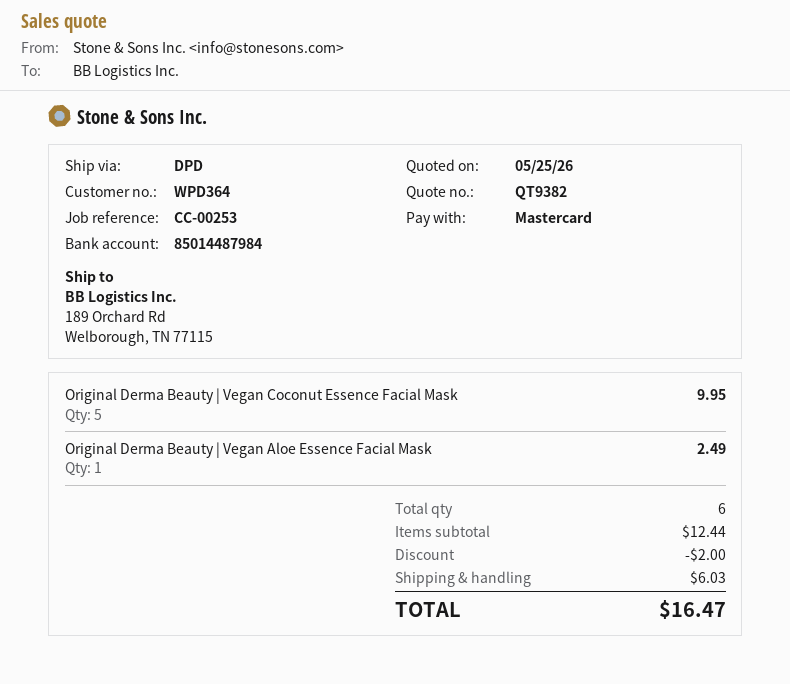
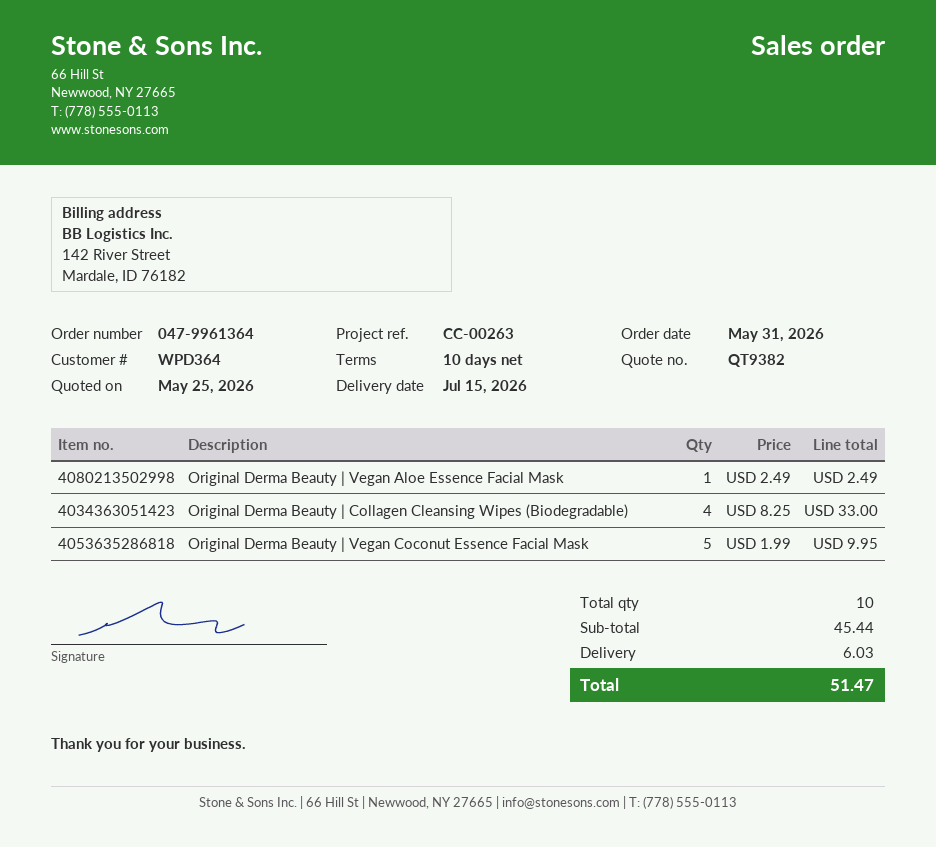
reference: CC-00253 -> CC-00263
Original Derma Beauty | Collagen Cleansing Wipes (Biodegradable): none -> 4 for 33.00
total quantity: 6 -> 10
subtotal: 12.44 -> 45.44
discount: 2.00 -> none
total: 16.47 -> 51.47

